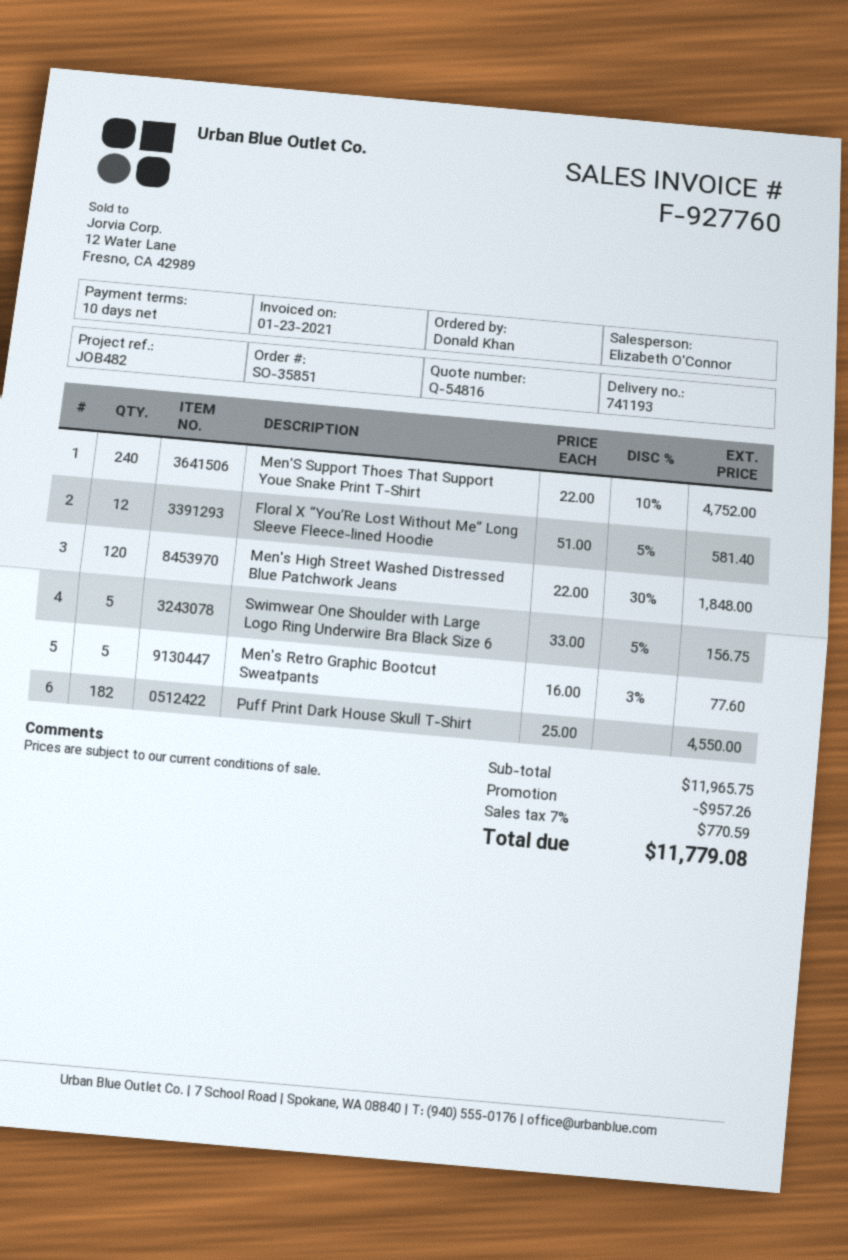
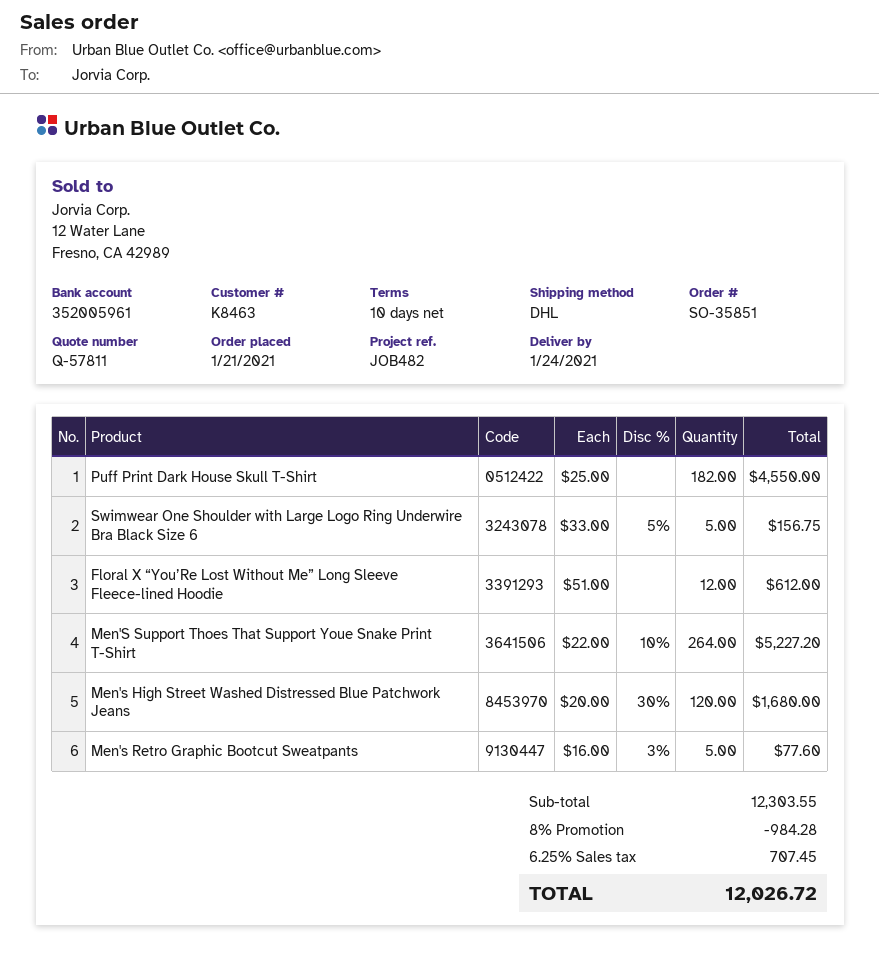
quote number: Q-54816 -> Q-57811
Men'S Support Thoes That Support Youe Snake Print T-Shirt: 240 x 22.00 - 10% = 4752.00 -> 264 x 22.00 - 10% = 5227.20
Floral X “You’Re Lost Without Me” Long Sleeve Fleece-lined Hoodie: 12 x 51.00 - 5% = 581.40 -> 12 x 51.00 = 612.00
Men's High Street Washed Distressed Blue Patchwork Jeans: 120 x 22.00 - 30% = 1848.00 -> 120 x 20.00 - 30% = 1680.00
subtotal: 11965.75 -> 12303.55
discount: 957.26 -> 984.28
tax: 7% = 770.59 -> 6.25% = 707.45
total: 11779.08 -> 12026.72

